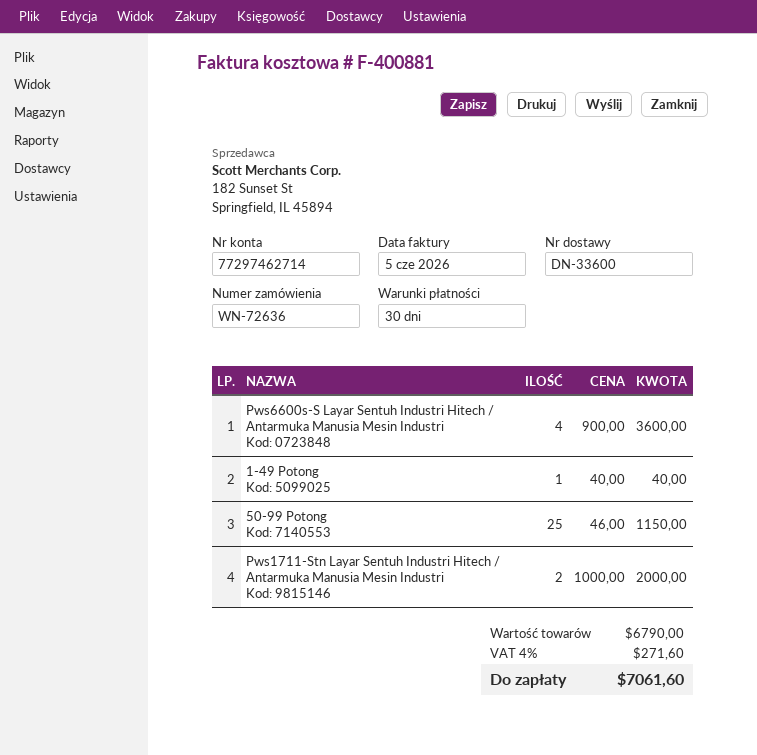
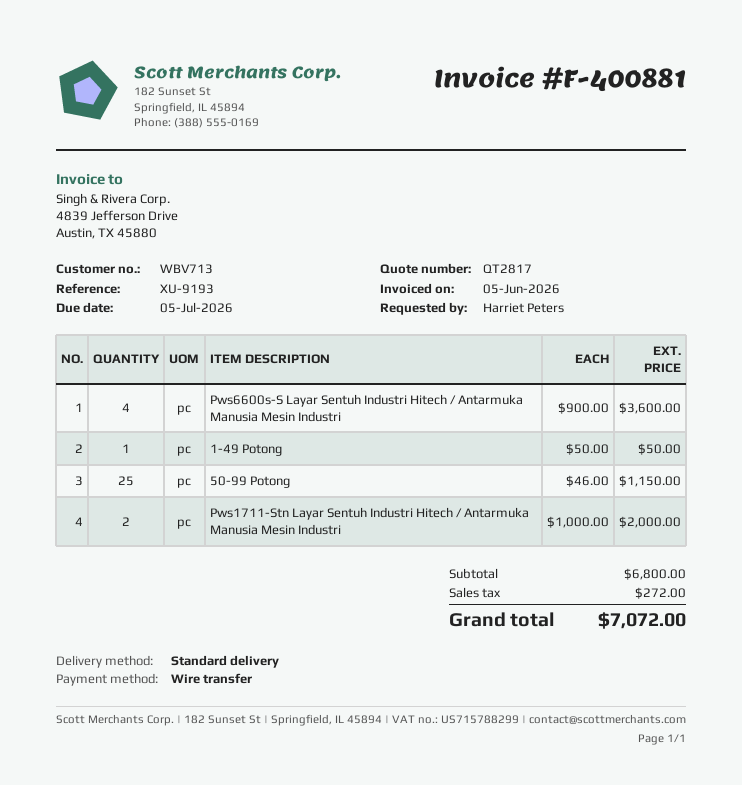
1-49 Potong: 1 x 40.00 = 40.00 -> 1 x 50.00 = 50.00
subtotal: 6790.00 -> 6800.00
tax: 271.60 -> 272.00
total: 7061.60 -> 7072.00

